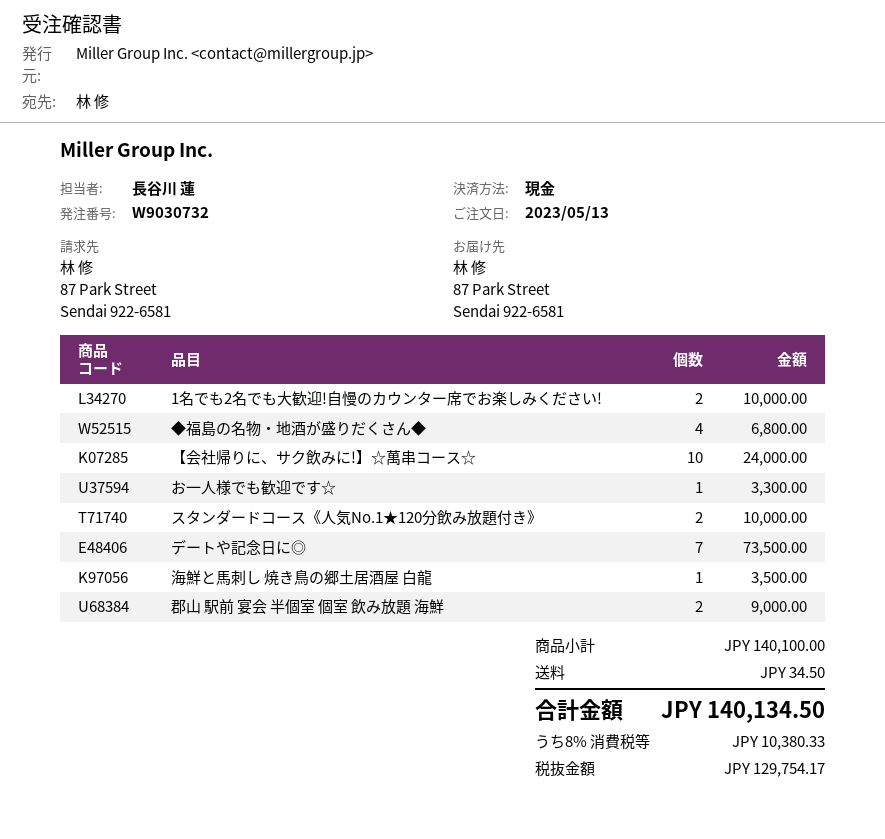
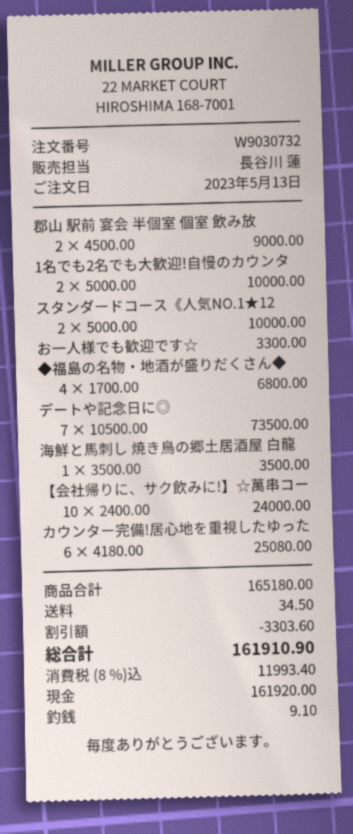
カウンター完備!居心地を重視したゆった: none -> 6 for 25080.00
subtotal: 140100.00 -> 165180.00
discount: none -> 3303.60
tax: 8% = 10380.33 -> 8% = 11993.40
total: 140134.50 -> 161910.90

